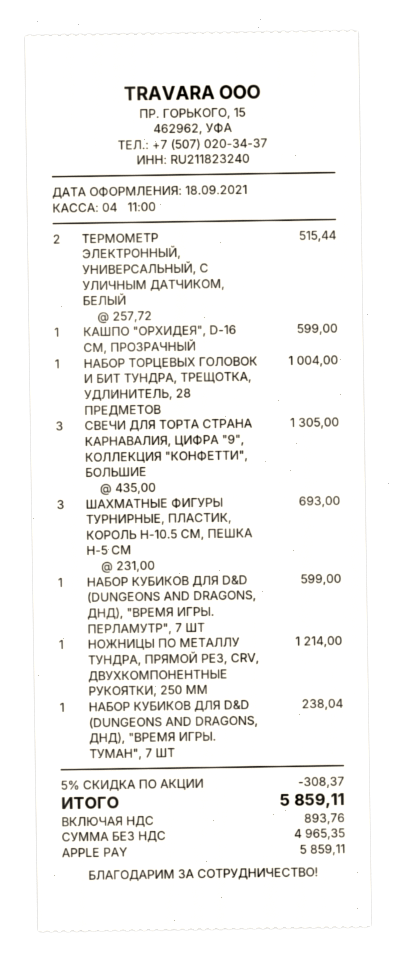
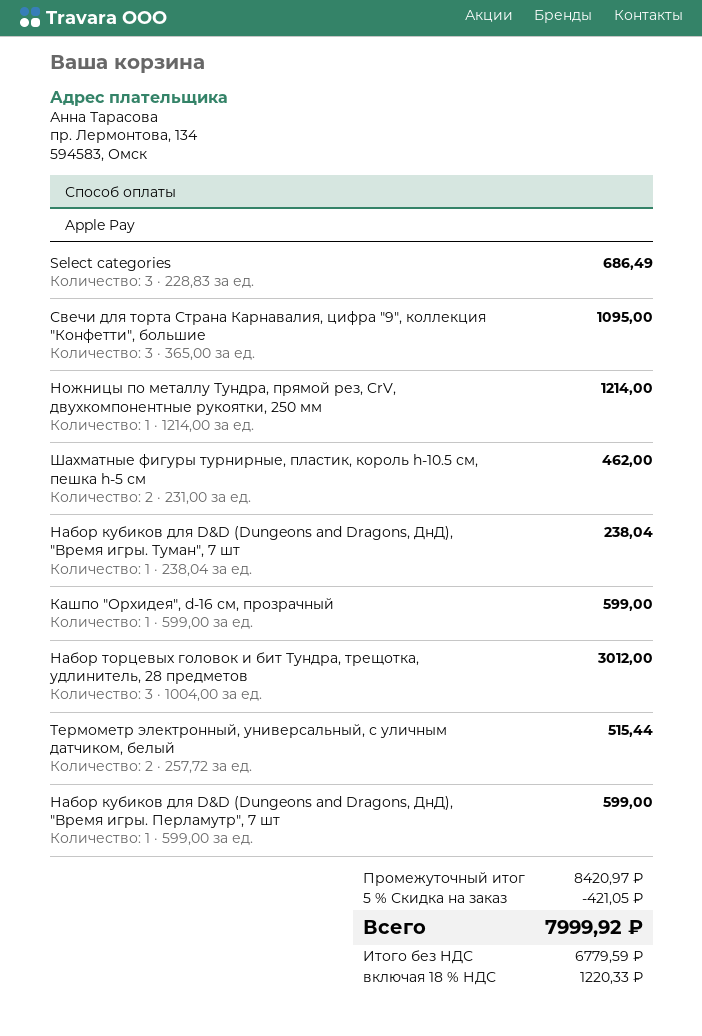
НАБОР ТОРЦЕВЫХ ГОЛОВОК И БИТ ТУНДРА, ТРЕЩОТКА, УДЛИНИТЕЛЬ, 28 ПРЕДМЕТОВ: 1 x 1004.00 = 1004.00 -> 3 x 1004.00 = 3012.00
СВЕЧИ ДЛЯ ТОРТА СТРАНА КАРНАВАЛИЯ, ЦИФРА "9", КОЛЛЕКЦИЯ "КОНФЕТТИ", БОЛЬШИЕ: 3 x 435.00 = 1305.00 -> 3 x 365.00 = 1095.00
ШАХМАТНЫЕ ФИГУРЫ ТУРНИРНЫЕ, ПЛАСТИК, КОРОЛЬ H-10.5 СМ, ПЕШКА H-5 СМ: 3 x 231.00 = 693.00 -> 2 x 231.00 = 462.00
Select categories: none -> 3 x 228.83 = 686.49
discount: 5% = 308.37 -> 5% = 421.05
net: 4965.35 -> 6779.59
tax: 893.76 -> 1220.33
total: 5859.11 -> 7999.92

